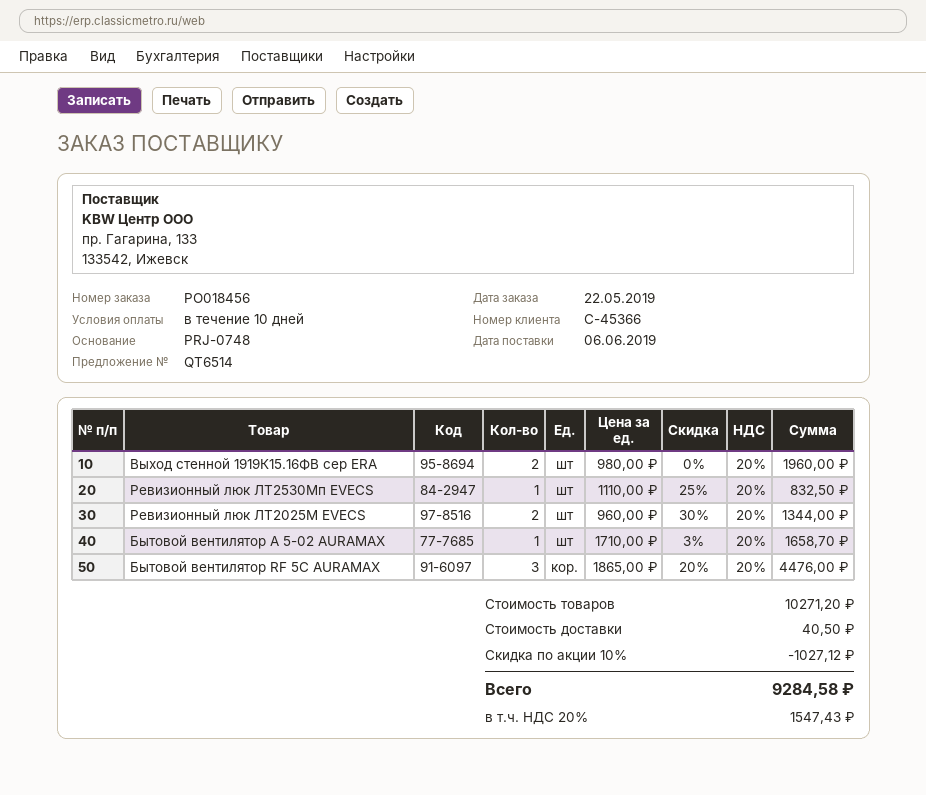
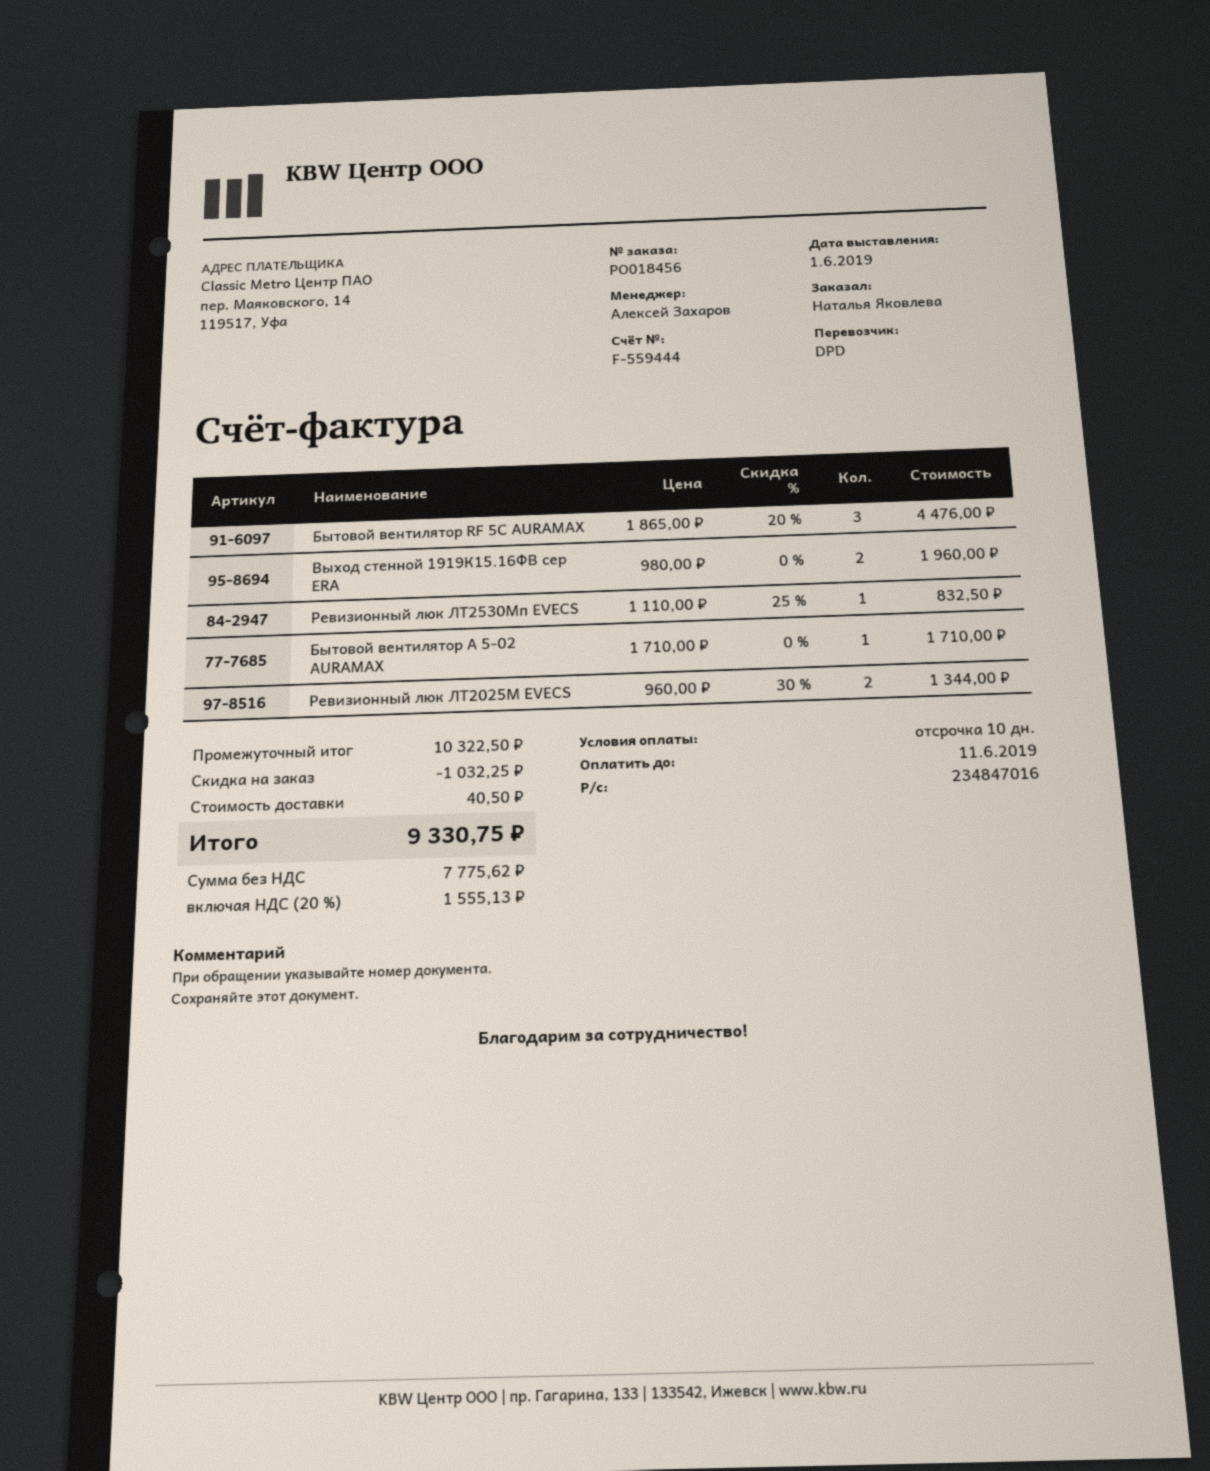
Бытовой вентилятор A 5-02 AURAMAX: 1 x 1710.00 - 3% = 1658.70 -> 1 x 1710.00 = 1710.00
subtotal: 10271.20 -> 10322.50
discount: 1027.12 -> 1032.25
tax: 20% = 1547.43 -> 20% = 1555.13
total: 9284.58 -> 9330.75

